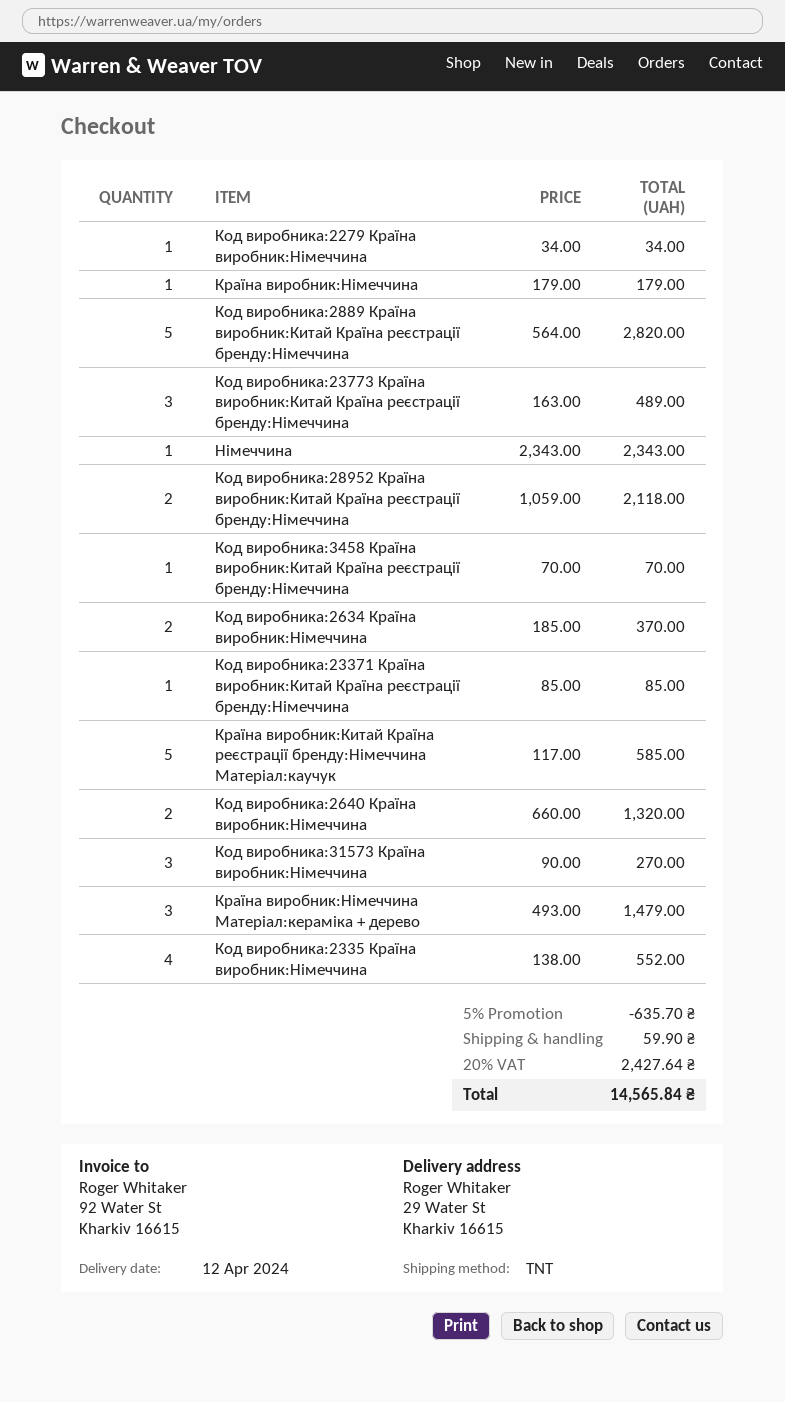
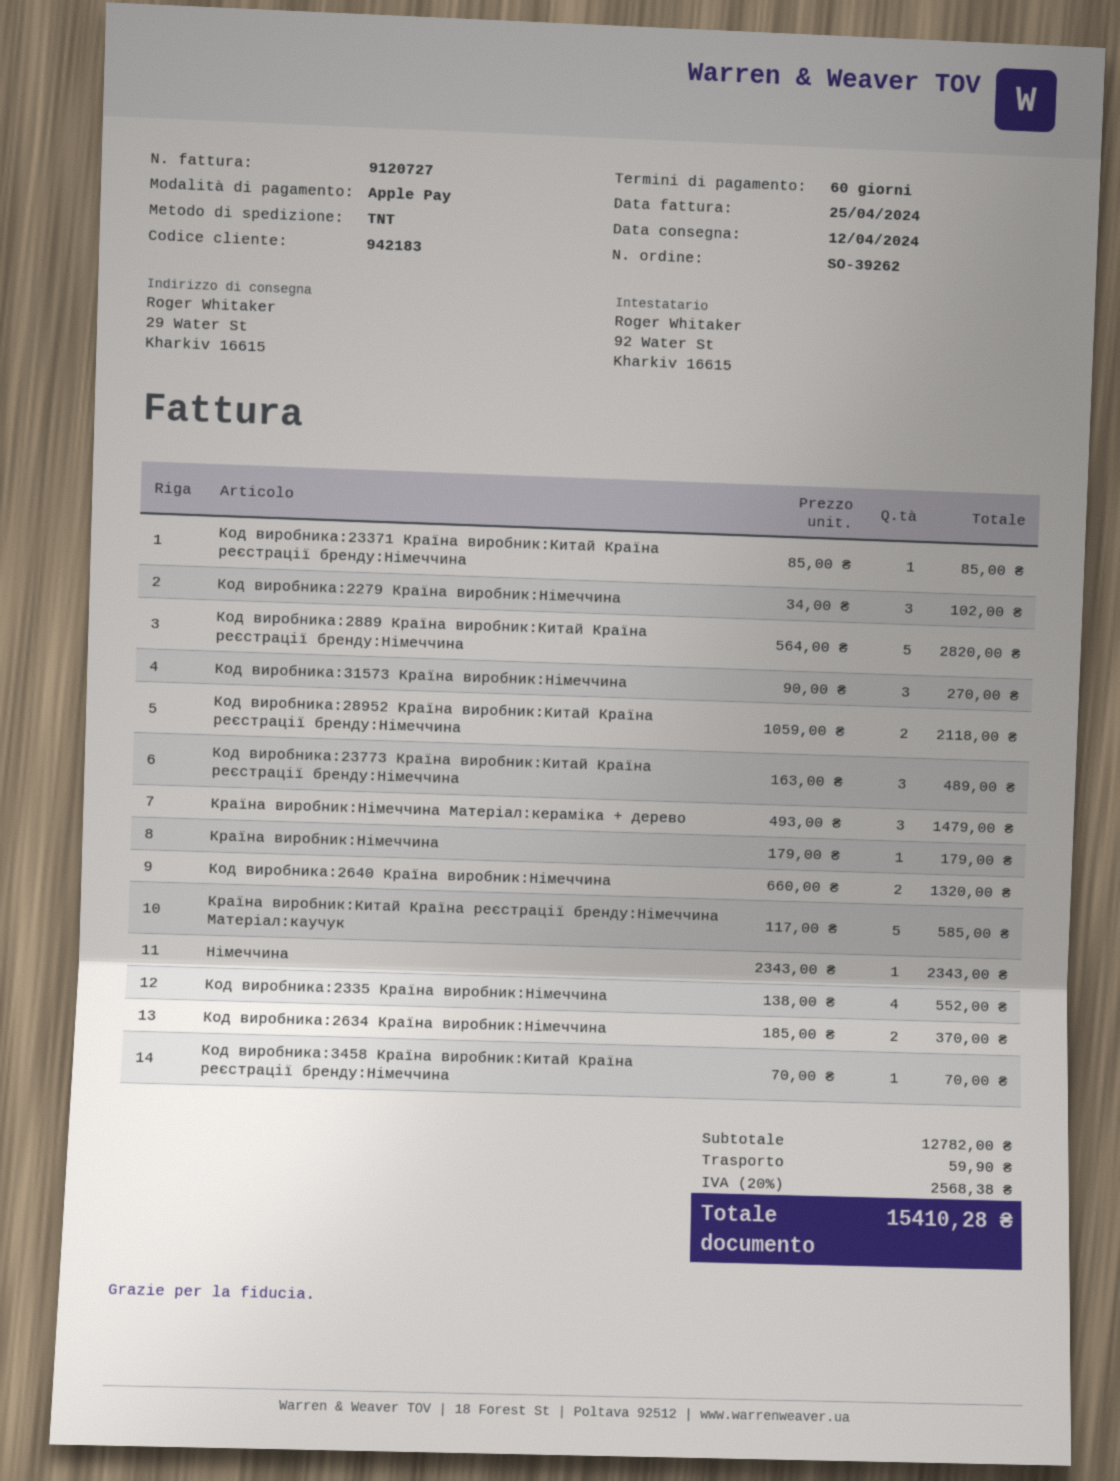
Код виробника:2279 Країна виробник:Німеччина: 1 x 34.00 = 34.00 -> 3 x 34.00 = 102.00
discount: 5% = 635.70 -> none
tax: 20% = 2427.64 -> 20% = 2568.38
total: 14565.84 -> 15410.28

